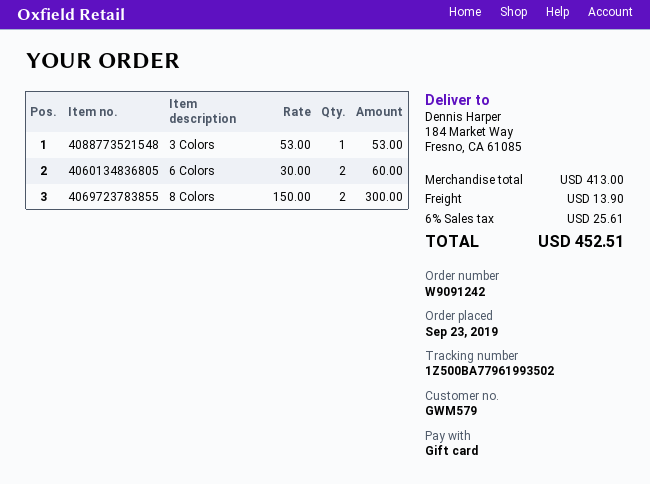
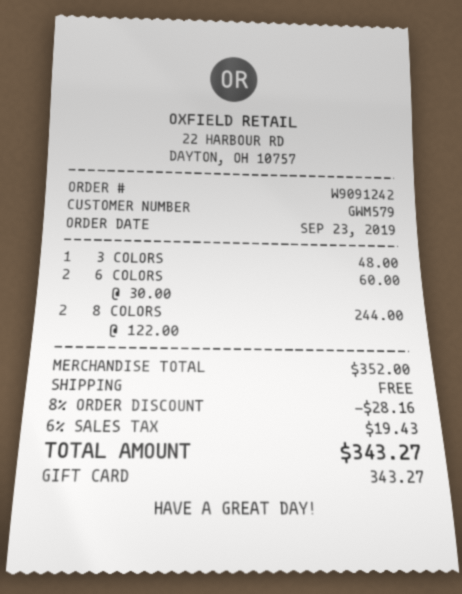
3 Colors: 1 x 53.00 = 53.00 -> 1 x 48.00 = 48.00
8 Colors: 2 x 150.00 = 300.00 -> 2 x 122.00 = 244.00
subtotal: 413.00 -> 352.00
discount: none -> 8% = 28.16
shipping: 13.90 -> 0.00
tax: 6% = 25.61 -> 6% = 19.43
total: 452.51 -> 343.27

